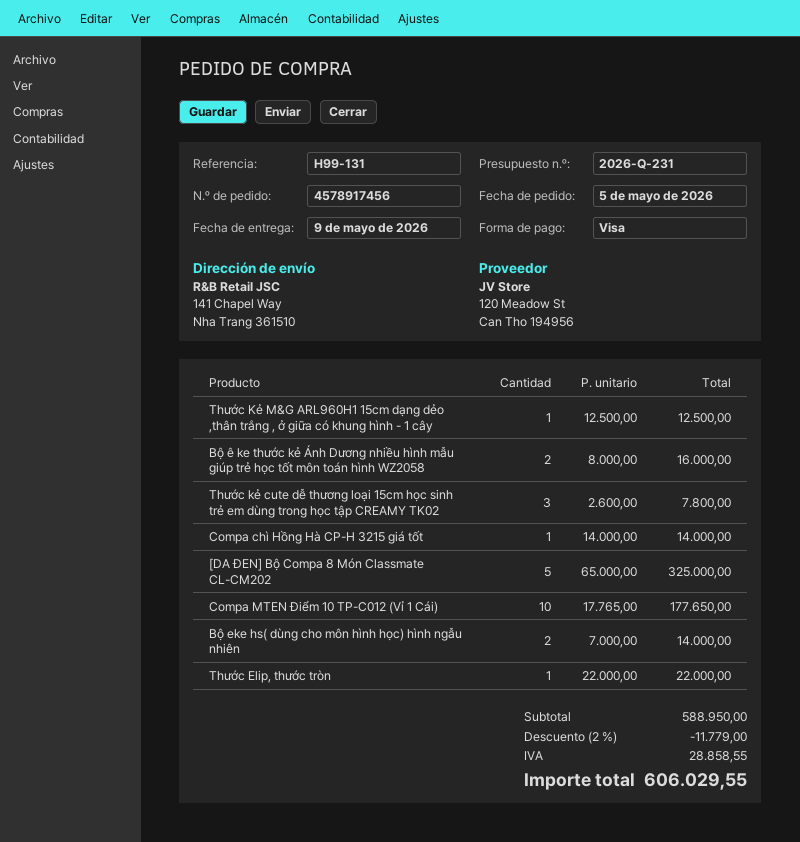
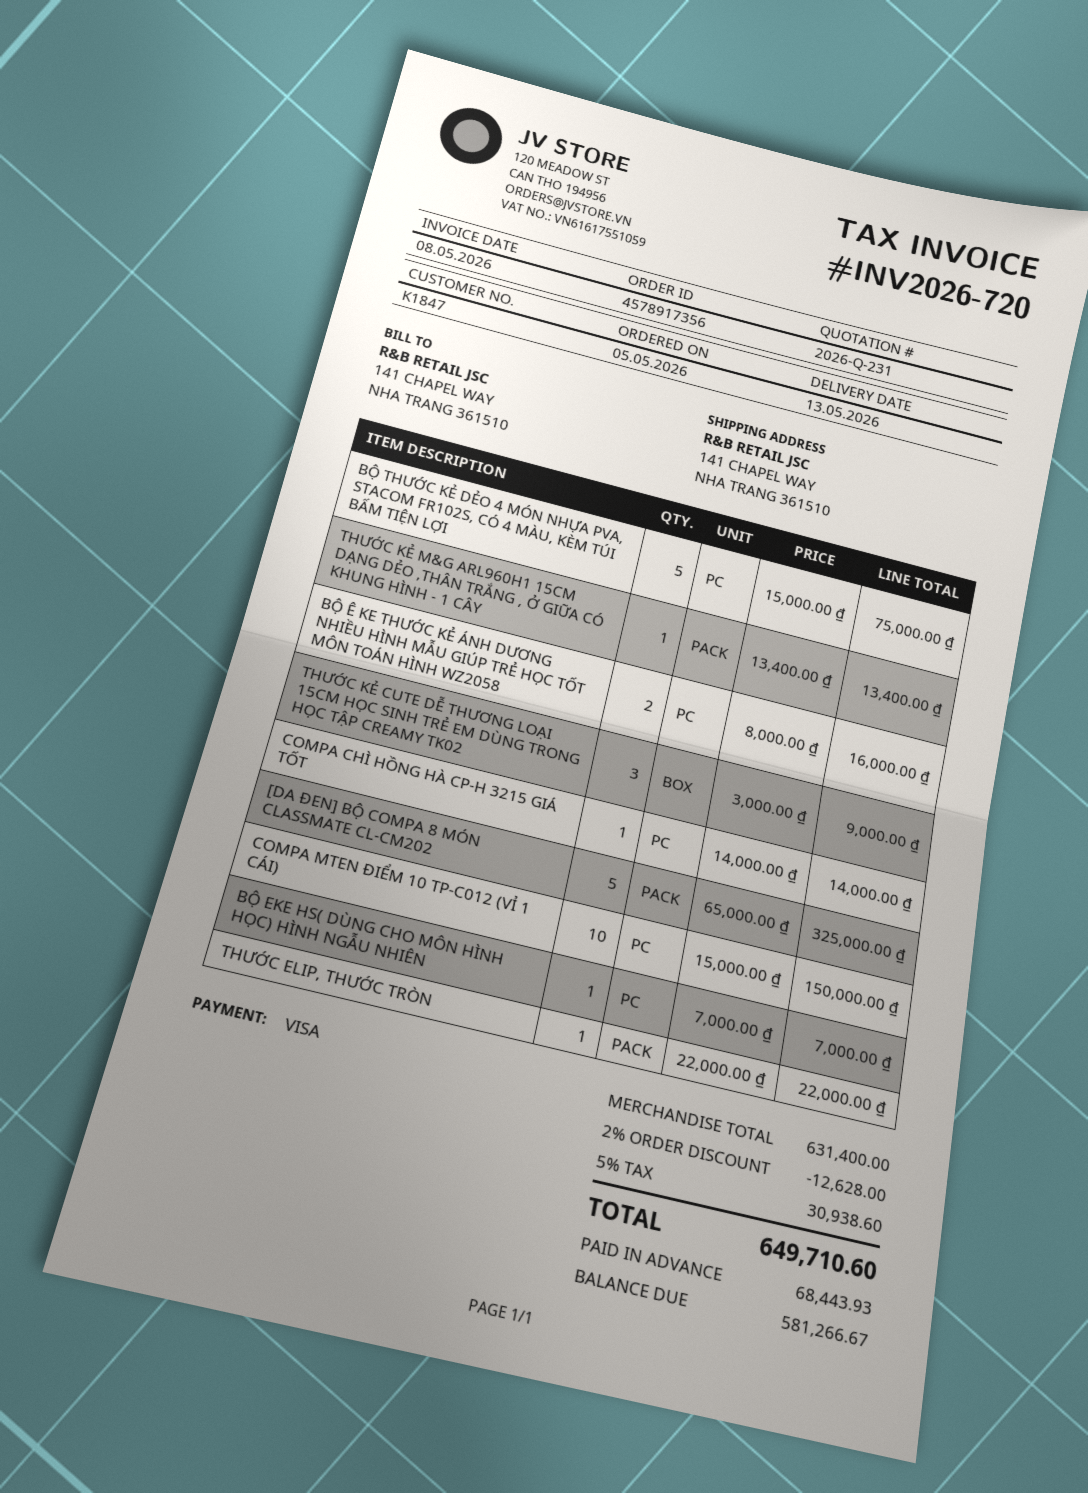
order number: 4578917456 -> 4578917356
delivery date: 2026-05-09 -> 2026-05-13
Thước Kẻ M&G ARL960H1 15cm dạng dẻo ,thân trắng , ở giữa có khung hình - 1 cây: 1 x 12500.00 = 12500.00 -> 1 x 13400.00 = 13400.00
Thước kẻ cute dễ thương loại 15cm học sinh trẻ em dùng trong học tập CREAMY TK02: 3 x 2600.00 = 7800.00 -> 3 x 3000.00 = 9000.00
Compa MTEN Điểm 10 TP-C012 (Vỉ 1 Cái): 10 x 17765.00 = 177650.00 -> 10 x 15000.00 = 150000.00
Bộ eke hs( dùng cho môn hình học) hình ngẫu nhiên: 2 x 7000.00 = 14000.00 -> 1 x 7000.00 = 7000.00
BỘ THƯỚC KẺ DẺO 4 MÓN NHỰA PVA, STACOM FR102S, CÓ 4 MÀU, KÈM TÚI BẤM TIỆN LỢI: none -> 5 x 15000.00 = 75000.00
subtotal: 588950.00 -> 631400.00
discount: 2% = 11779.00 -> 2% = 12628.00
tax: 28858.55 -> 30938.60
total: 606029.55 -> 649710.60

